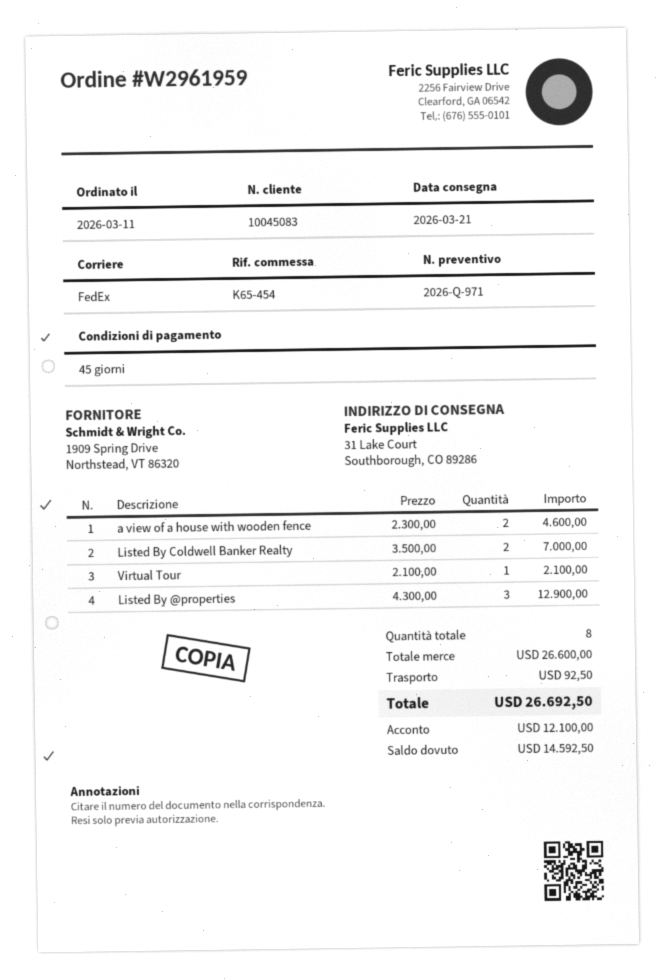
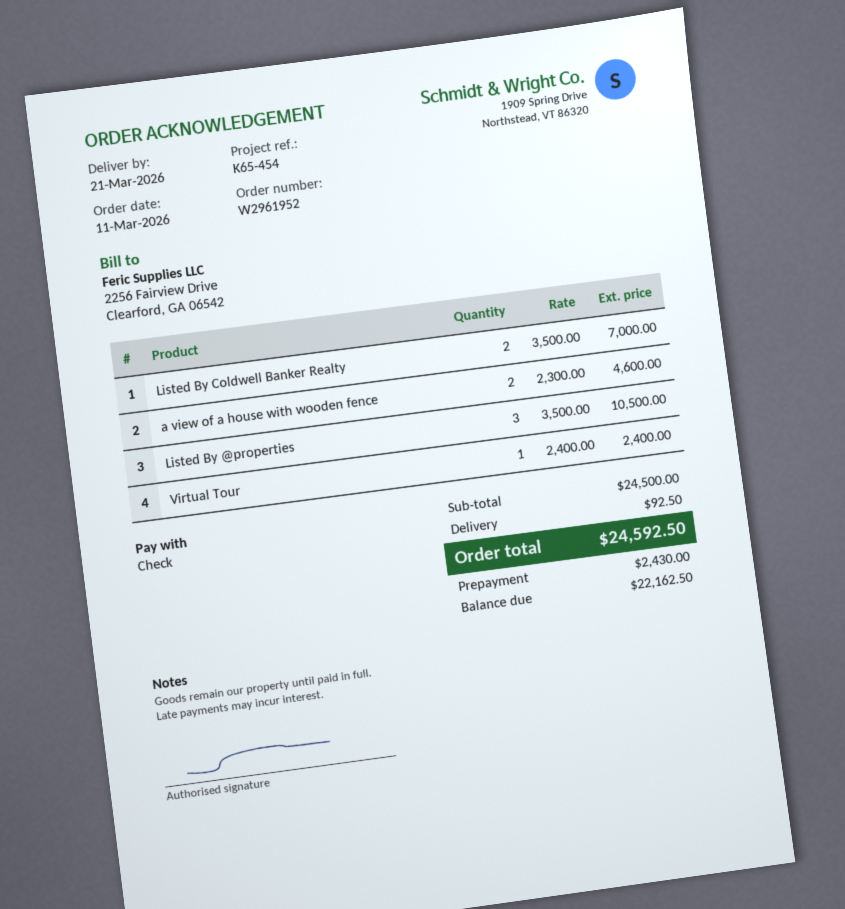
order number: W2961959 -> W2961952
Virtual Tour: 1 x 2100.00 = 2100.00 -> 1 x 2400.00 = 2400.00
Listed By @properties: 3 x 4300.00 = 12900.00 -> 3 x 3500.00 = 10500.00
subtotal: 26600.00 -> 24500.00
total: 26692.50 -> 24592.50
deposit: 12100.00 -> 2430.00
balance: 14592.50 -> 22162.50

